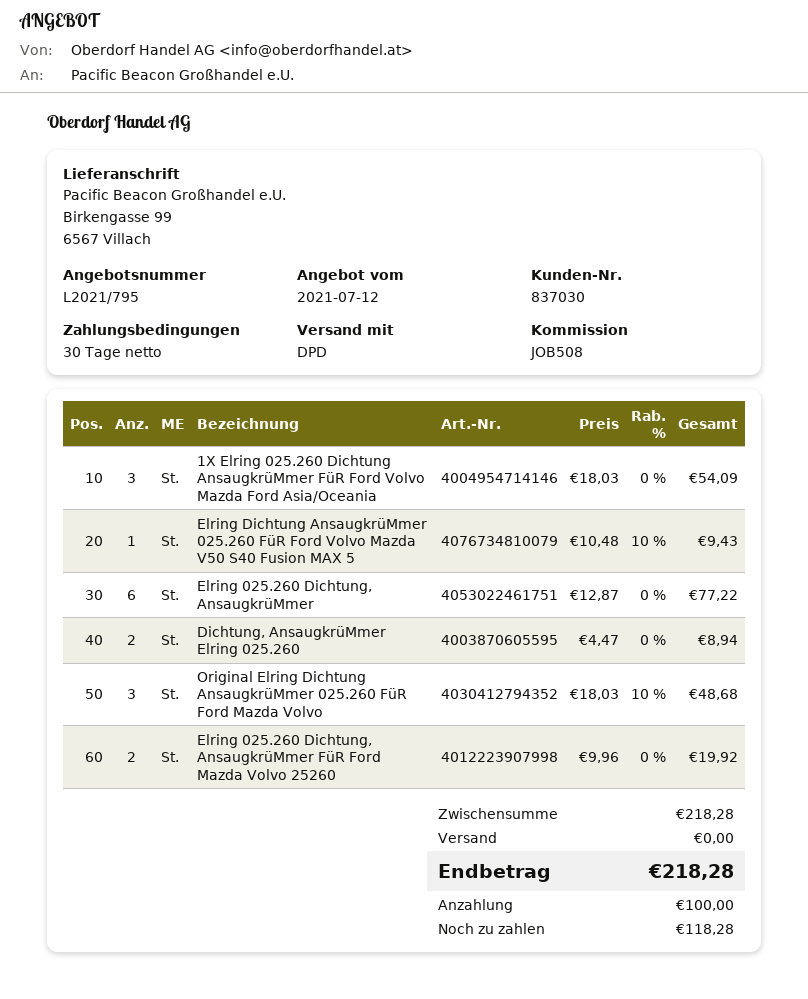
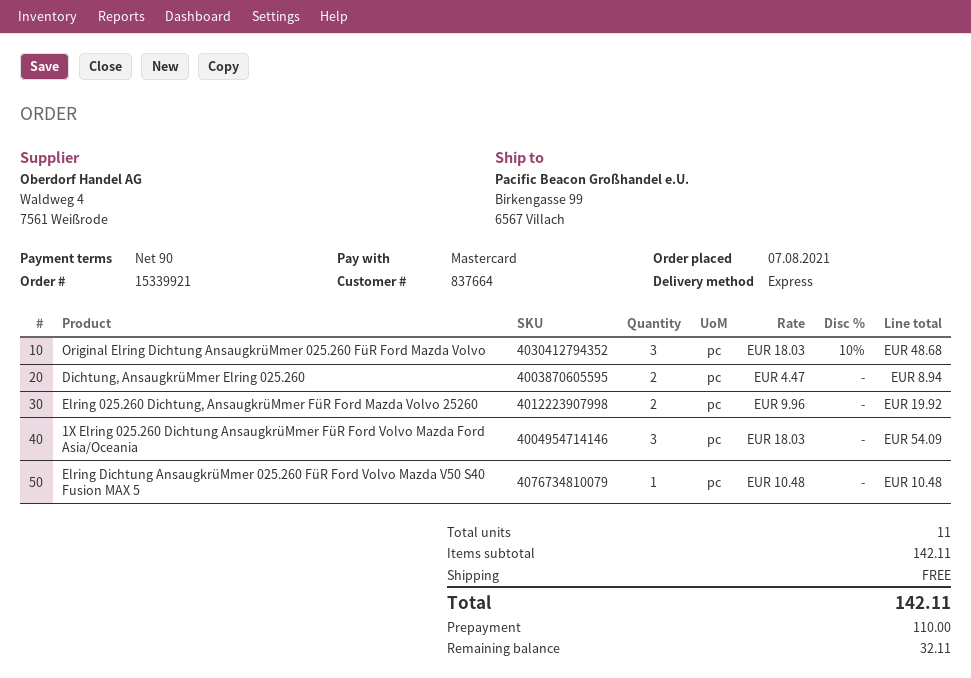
payment terms: 30 days -> 90 days
customer number: 837030 -> 837664
shipping method: DPD -> express
Elring Dichtung AnsaugkrüMmer 025.260 FüR Ford Volvo Mazda V50 S40 Fusion MAX 5: 1 x 10.48 - 10% = 9.43 -> 1 x 10.48 = 10.48
Elring 025.260 Dichtung, AnsaugkrüMmer: 6 x 12.87 = 77.22 -> none
subtotal: 218.28 -> 142.11
total: 218.28 -> 142.11
deposit: 100.00 -> 110.00
balance: 118.28 -> 32.11

